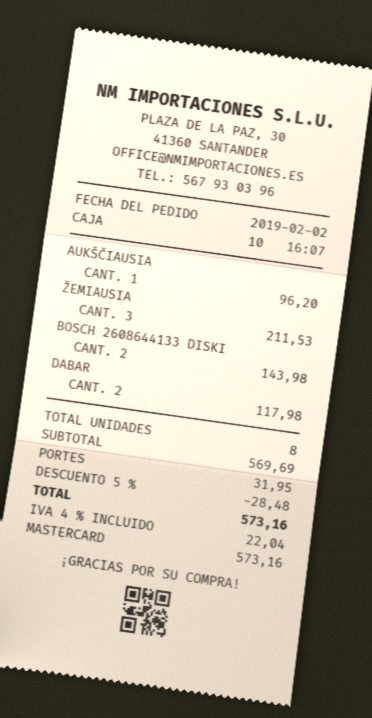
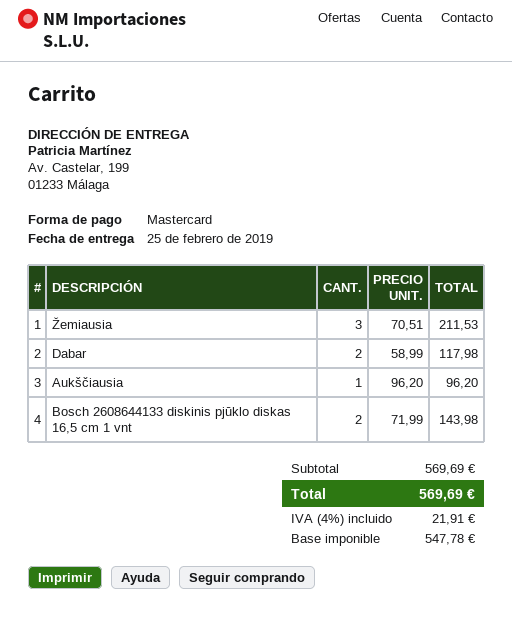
discount: 5% = 28.48 -> none
shipping: 31.95 -> none
tax: 4% = 22.04 -> 4% = 21.91
total: 573.16 -> 569.69

